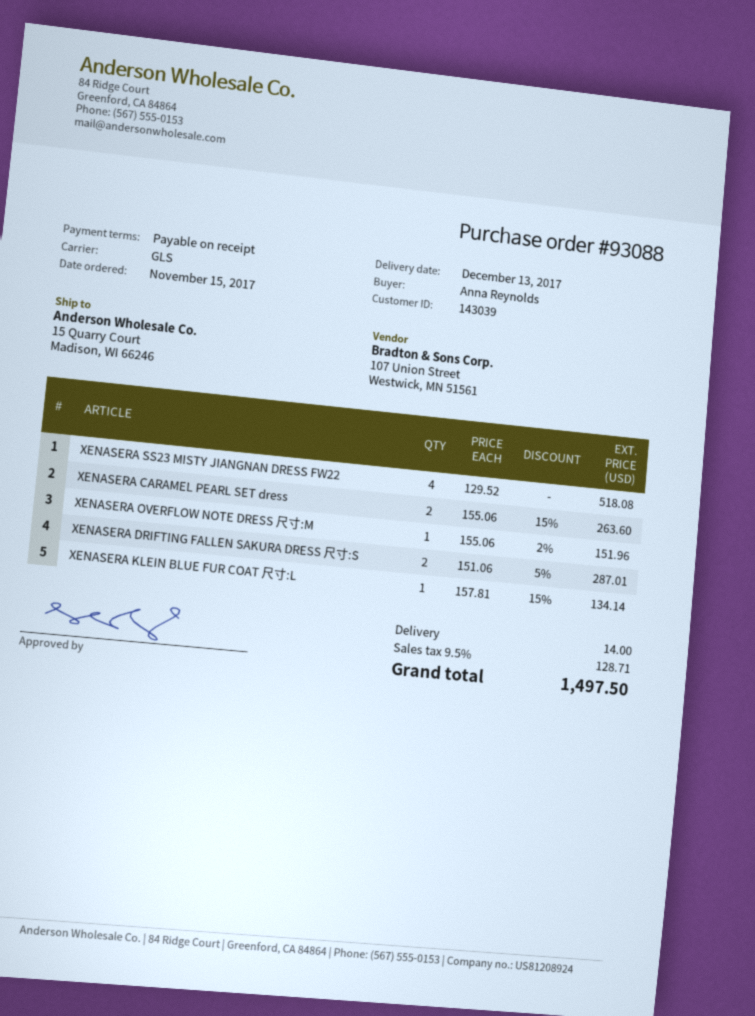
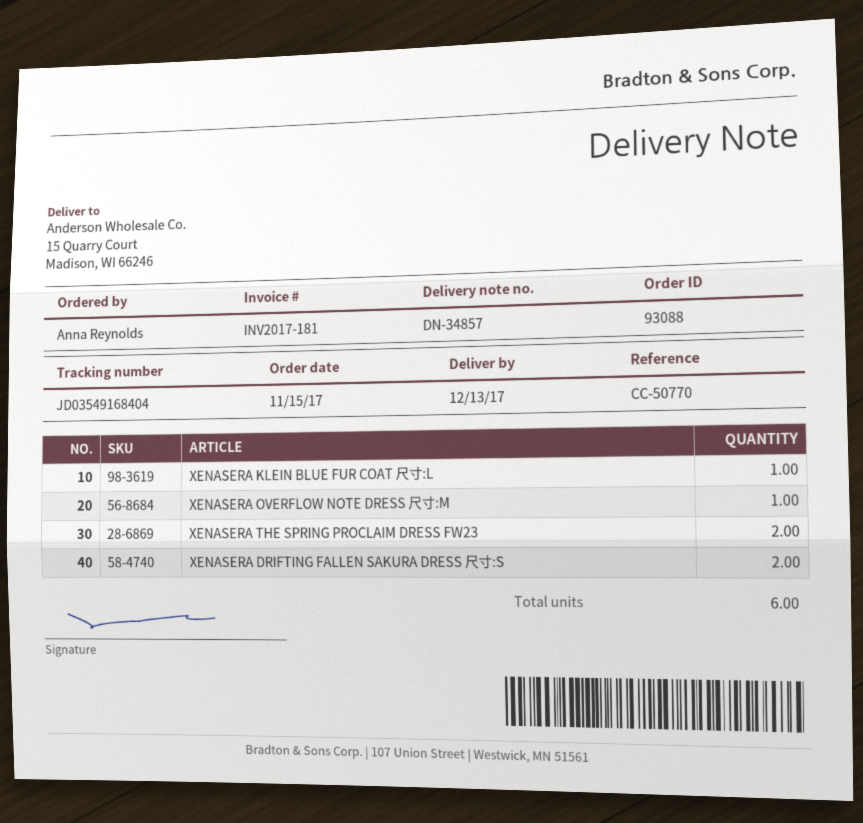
XENASERA SS23 MISTY JIANGNAN DRESS FW22: 4 -> none
XENASERA CARAMEL PEARL SET dress: 2 -> none
XENASERA THE SPRING PROCLAIM DRESS FW23: none -> 2

